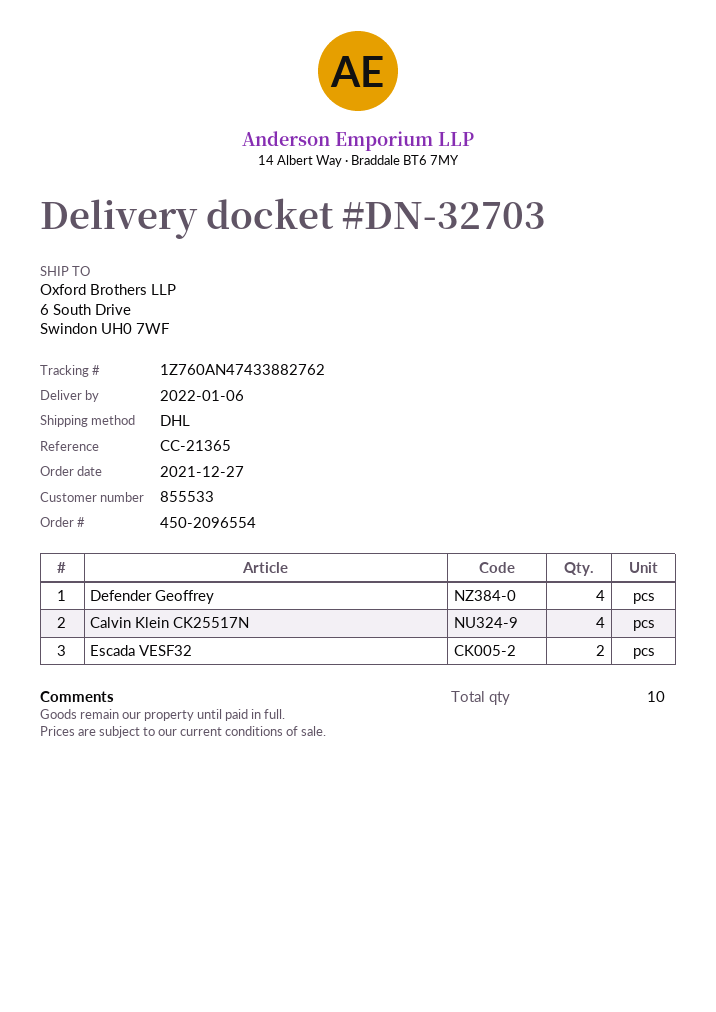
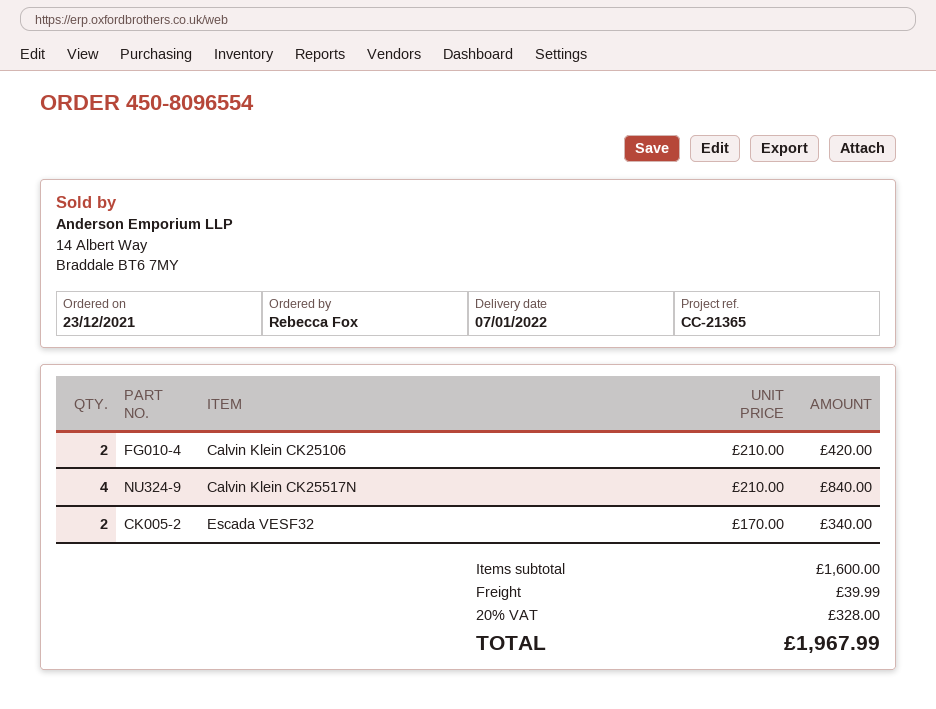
order number: 450-2096554 -> 450-8096554
order date: 2021-12-27 -> 2021-12-23
delivery date: 2022-01-06 -> 2022-01-07
Defender Geoffrey: 4 -> none
Calvin Klein CK25106: none -> 2

